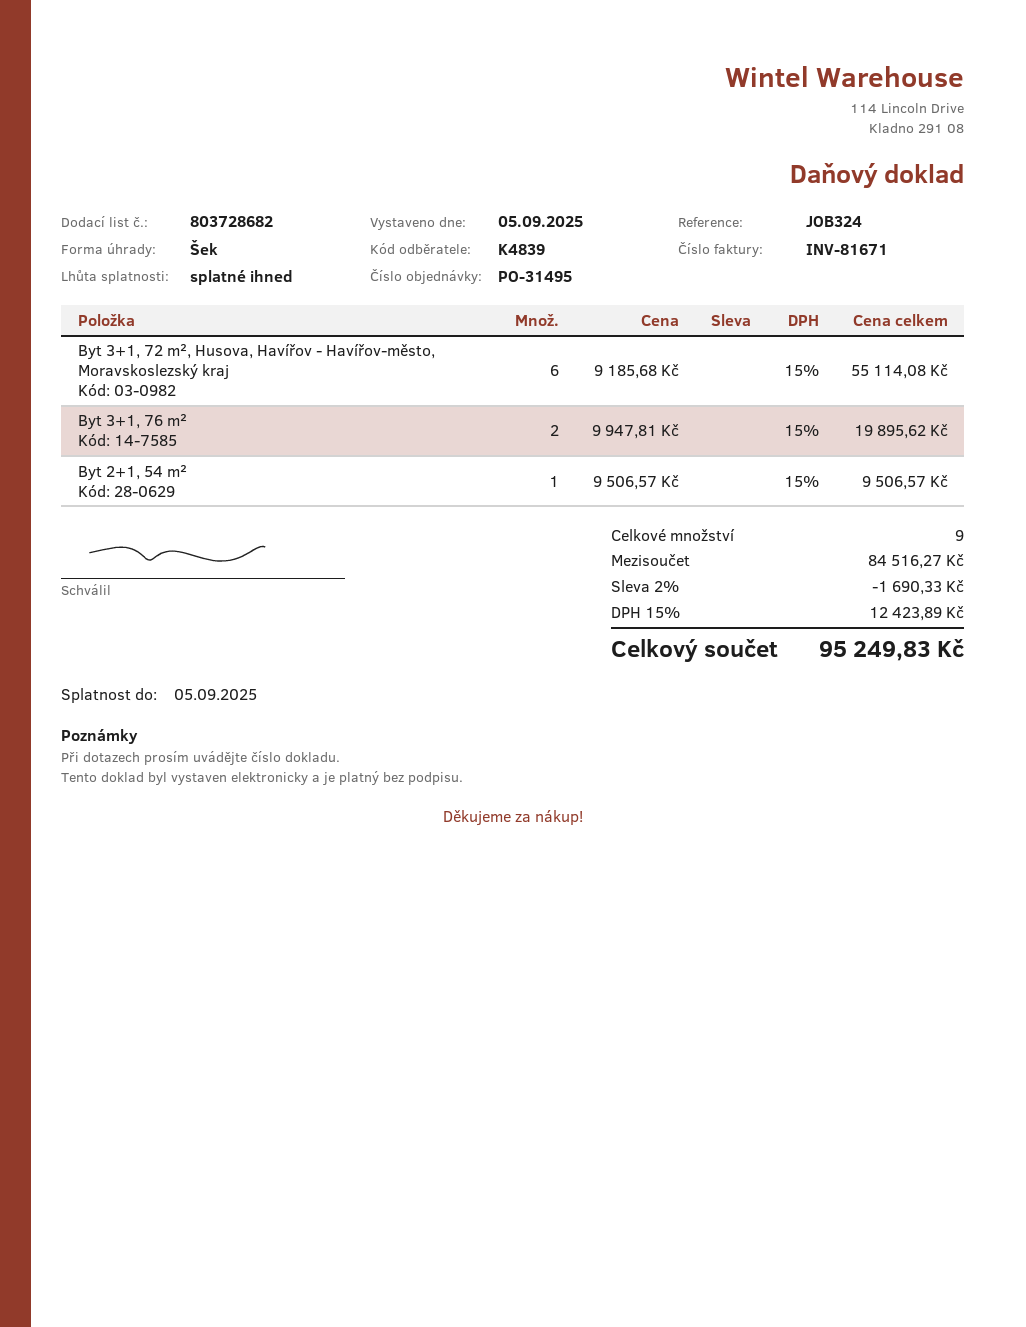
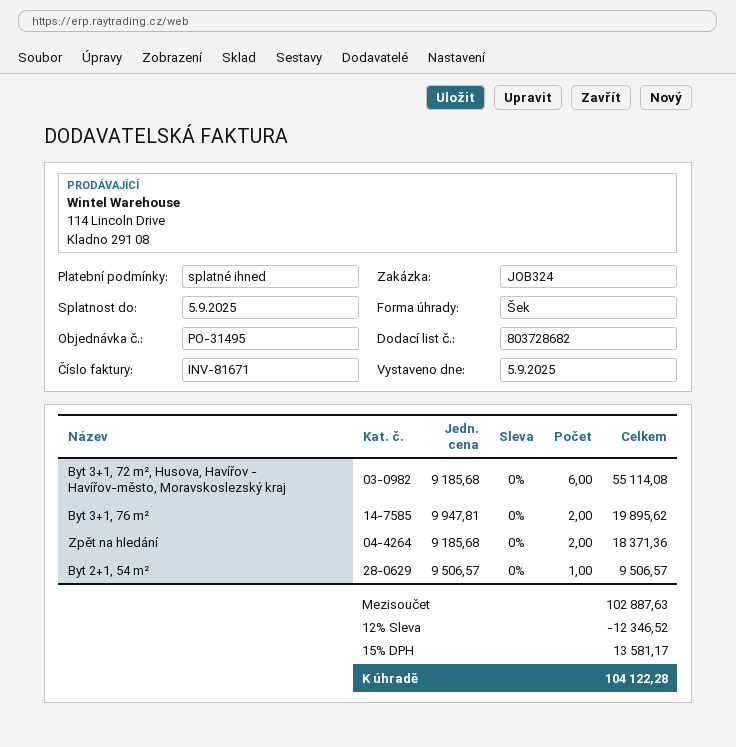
Zpět na hledání: none -> 2 x 9185.68 = 18371.36
subtotal: 84516.27 -> 102887.63
discount: 2% = 1690.33 -> 12% = 12346.52
tax: 15% = 12423.89 -> 15% = 13581.17
total: 95249.83 -> 104122.28

